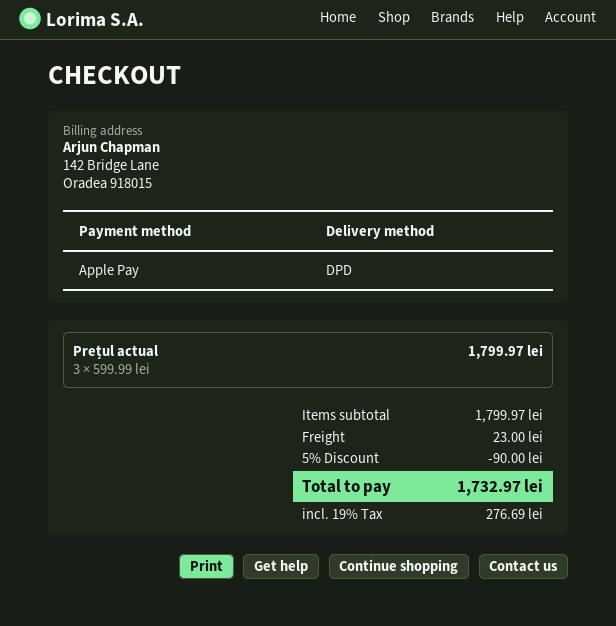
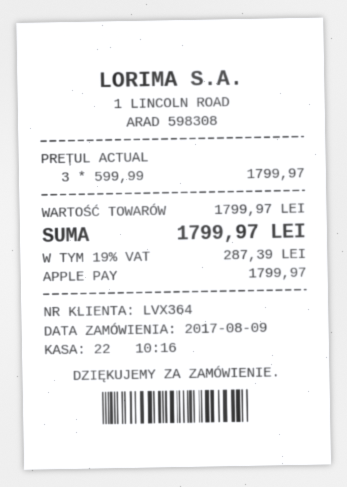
discount: 5% = 90.00 -> none
shipping: 23.00 -> none
tax: 19% = 276.69 -> 19% = 287.39
total: 1732.97 -> 1799.97

